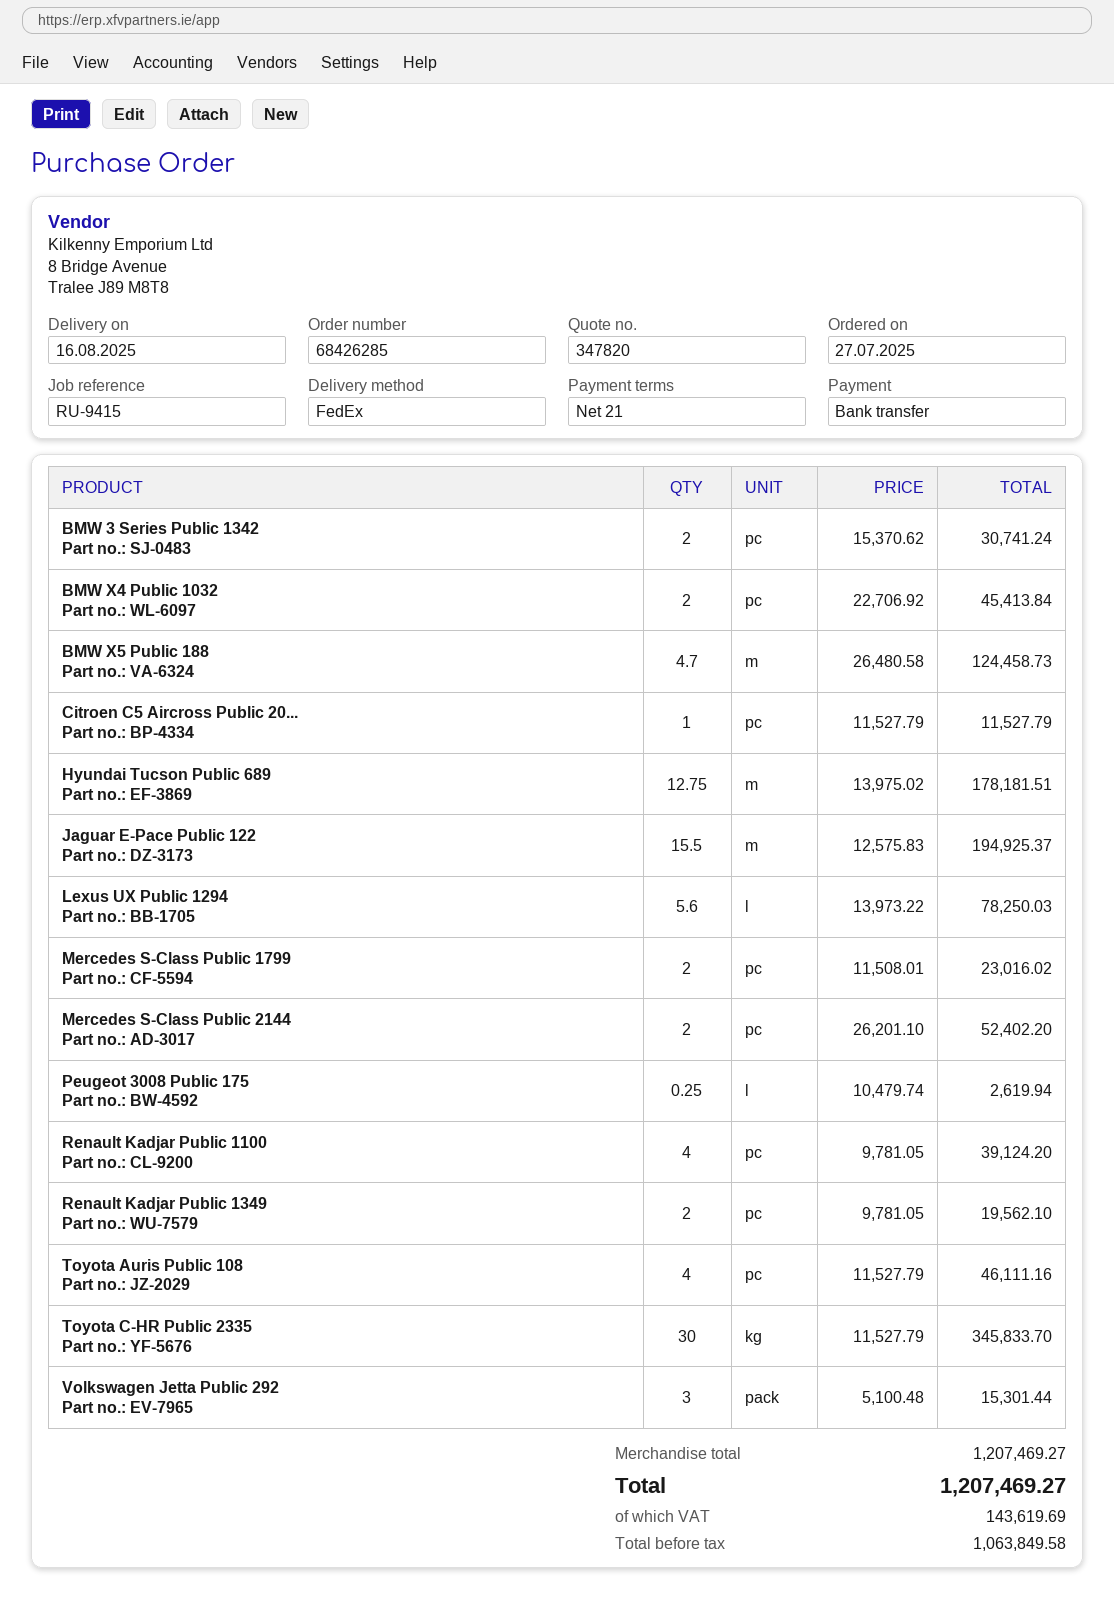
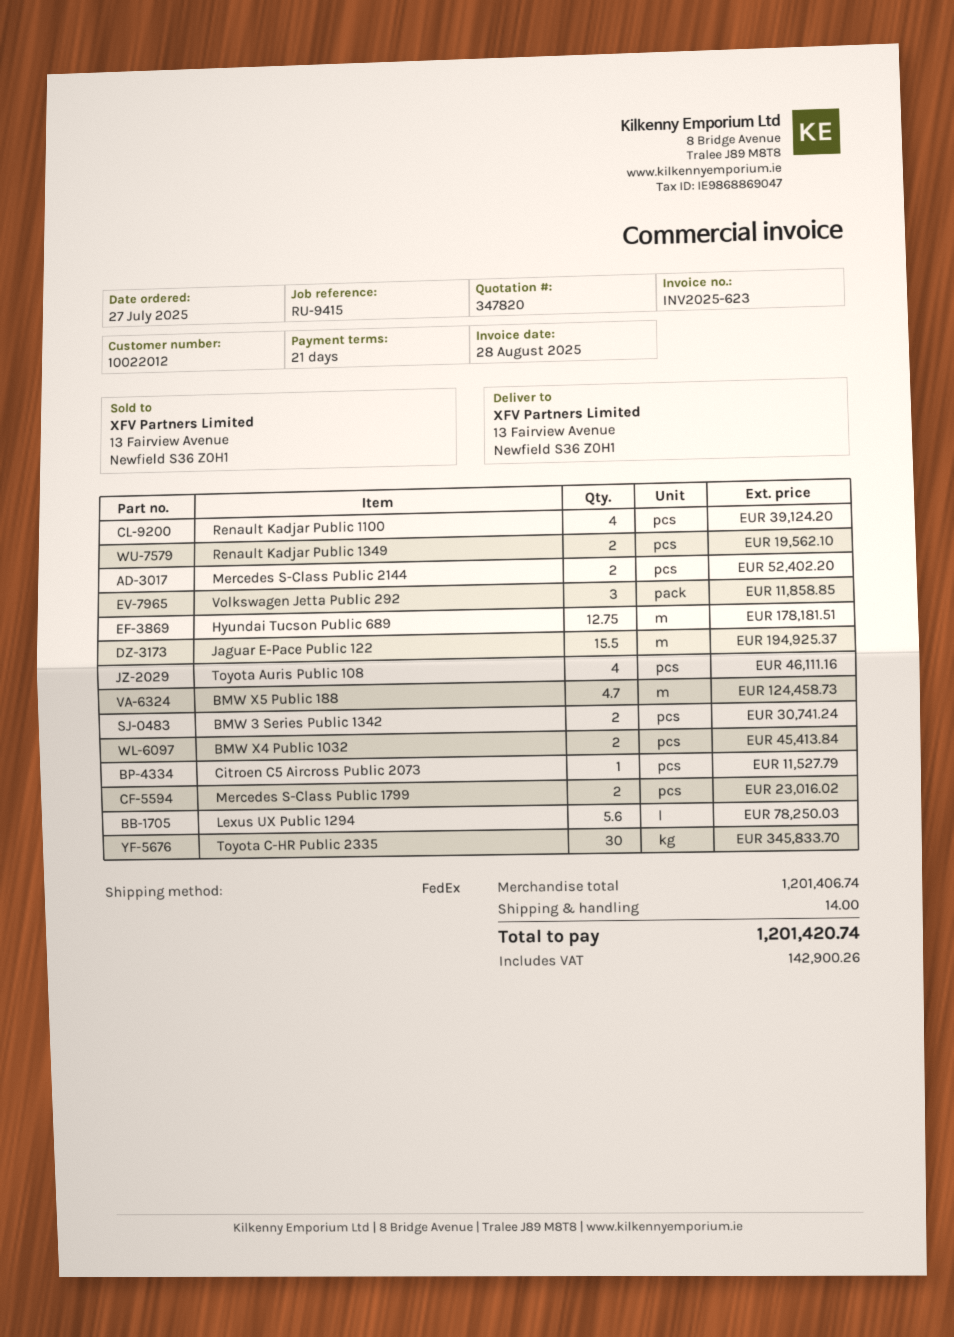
Peugeot 3008 Public 175: 0.25 for 2619.94 -> none
Volkswagen Jetta Public 292: 3 for 15301.44 -> 3 for 11858.85
subtotal: 1207469.27 -> 1201406.74
shipping: none -> 14.00
tax: 143619.69 -> 142900.26
total: 1207469.27 -> 1201420.74

